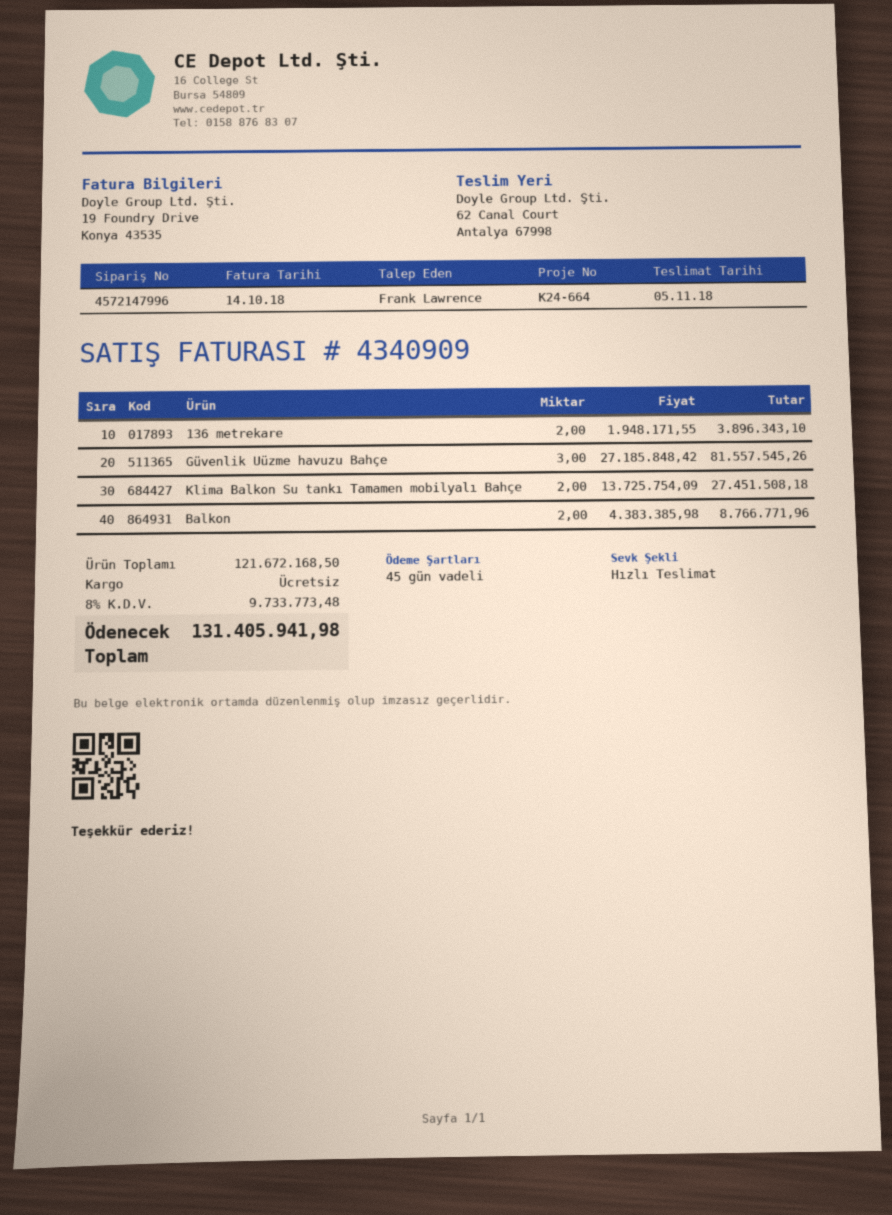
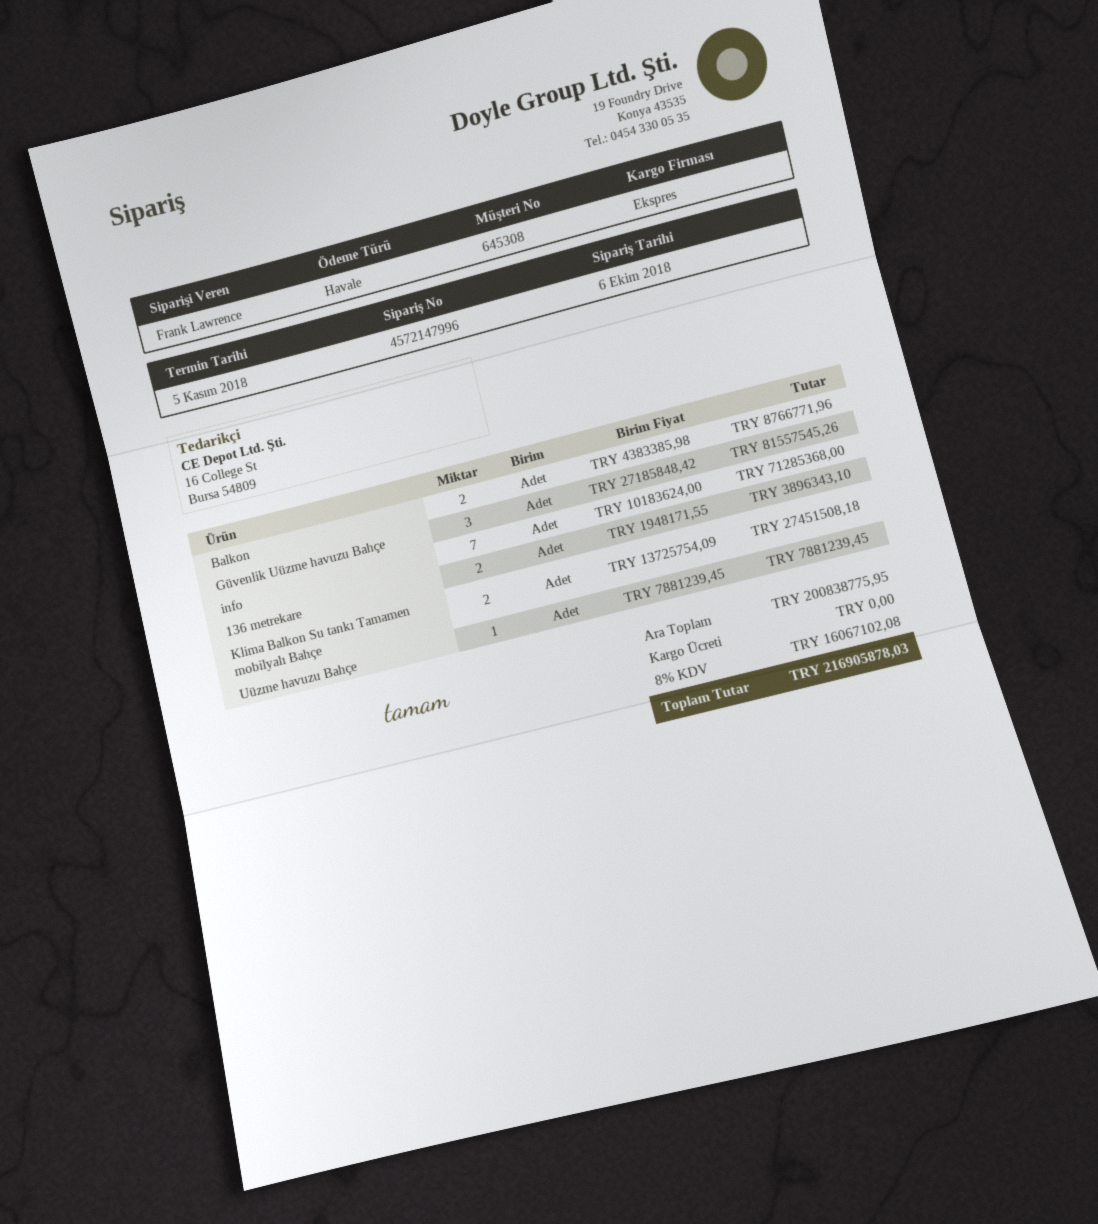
info: none -> 7 x 10183624.00 = 71285368.00
Uüzme havuzu Bahçe: none -> 1 x 7881239.45 = 7881239.45
subtotal: 121672168.50 -> 200838775.95
tax: 8% = 9733773.48 -> 8% = 16067102.08
total: 131405941.98 -> 216905878.03

